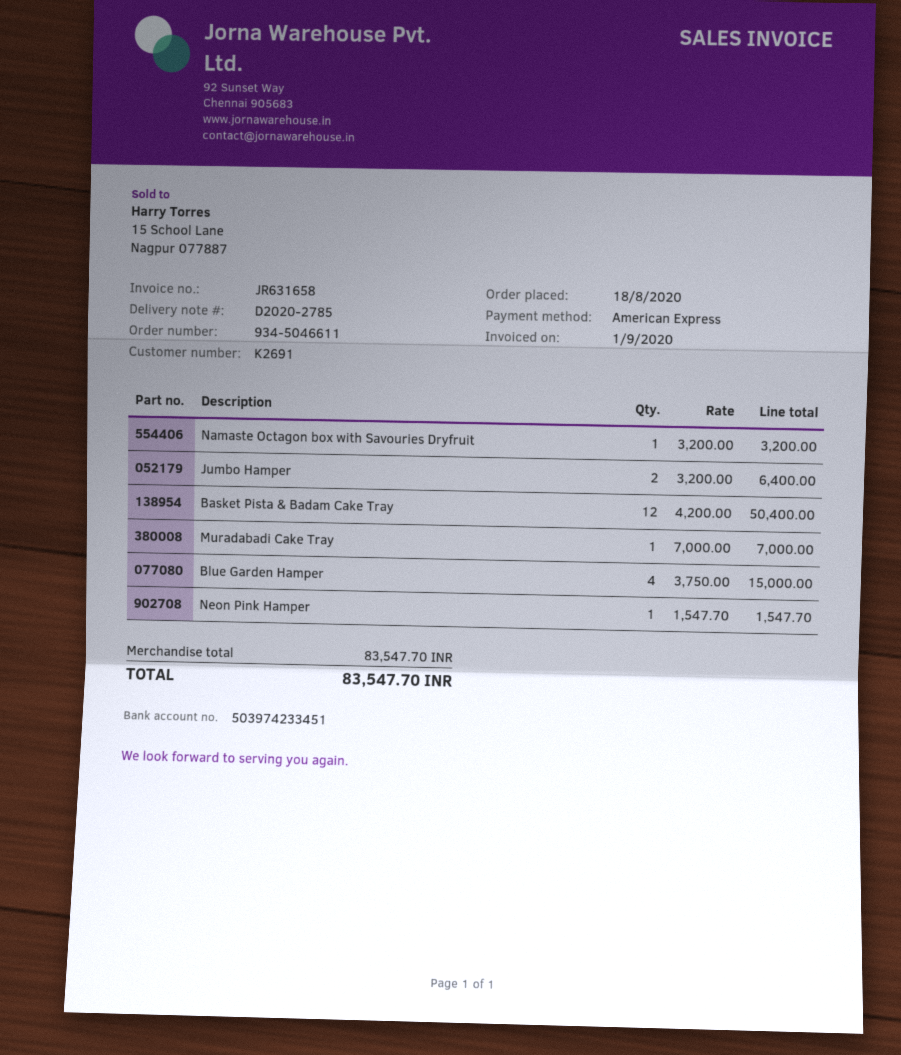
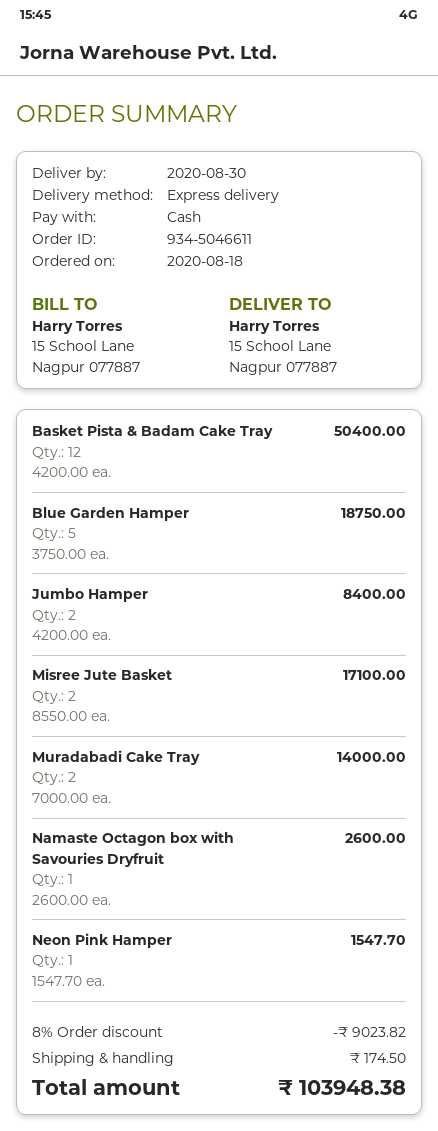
payment method: American Express -> cash
Namaste Octagon box with Savouries Dryfruit: 1 x 3200.00 = 3200.00 -> 1 x 2600.00 = 2600.00
Jumbo Hamper: 2 x 3200.00 = 6400.00 -> 2 x 4200.00 = 8400.00
Muradabadi Cake Tray: 1 x 7000.00 = 7000.00 -> 2 x 7000.00 = 14000.00
Blue Garden Hamper: 4 x 3750.00 = 15000.00 -> 5 x 3750.00 = 18750.00
Misree Jute Basket: none -> 2 x 8550.00 = 17100.00
discount: none -> 8% = 9023.82
shipping: none -> 174.50
total: 83547.70 -> 103948.38

